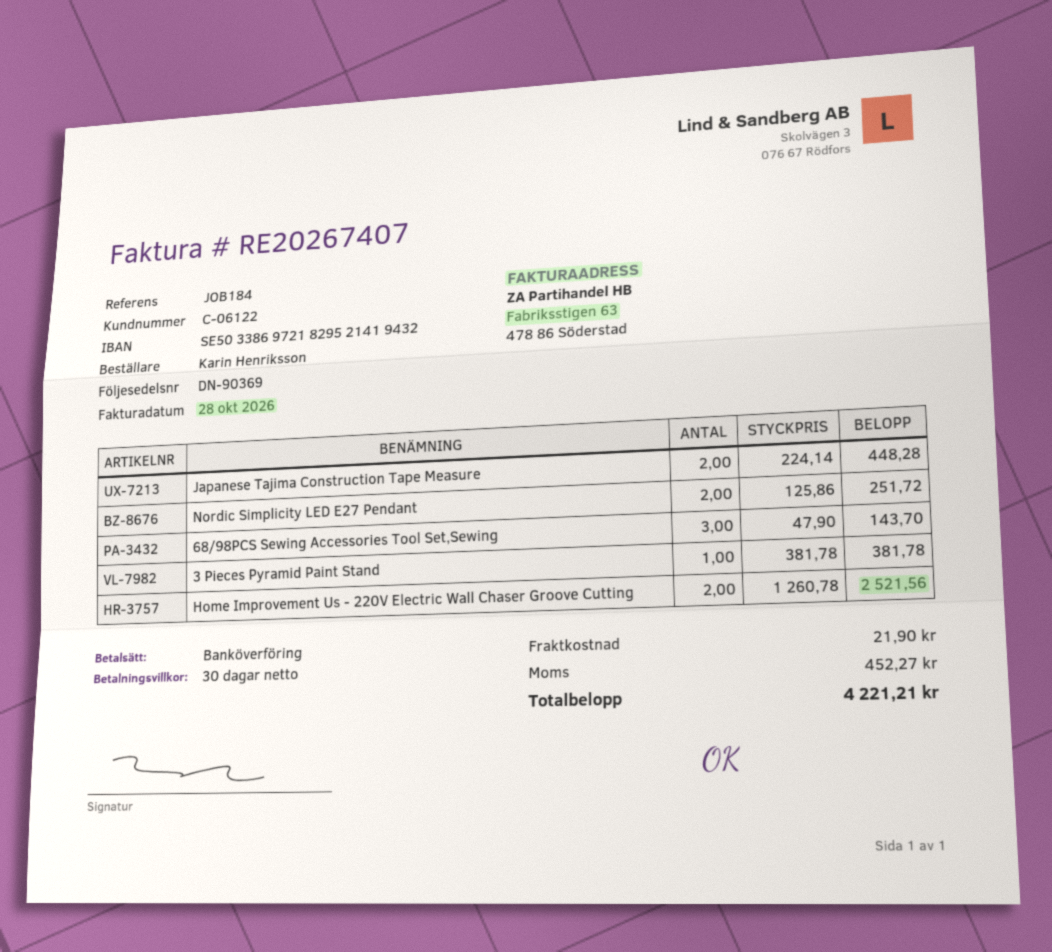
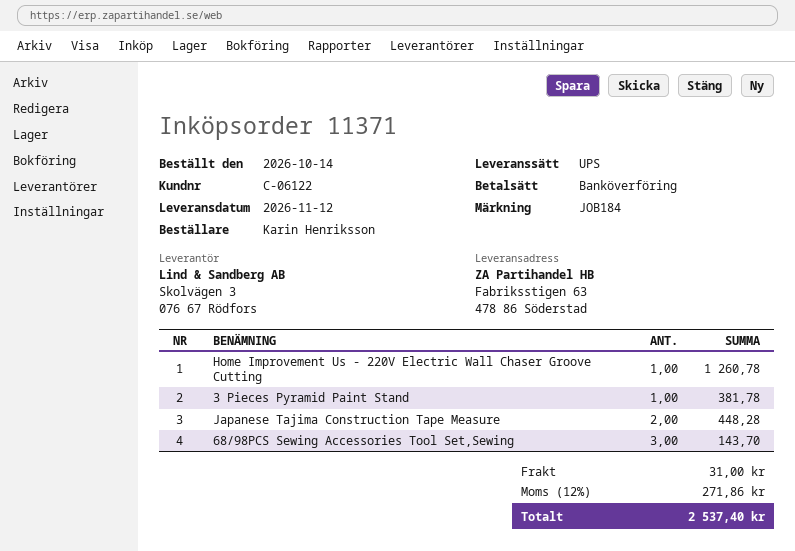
Nordic Simplicity LED E27 Pendant: 2 for 251.72 -> none
Home Improvement Us - 220V Electric Wall Chaser Groove Cutting: 2 for 2521.56 -> 1 for 1260.78
shipping: 21.90 -> 31.00
tax: 452.27 -> 271.86
total: 4221.21 -> 2537.40

